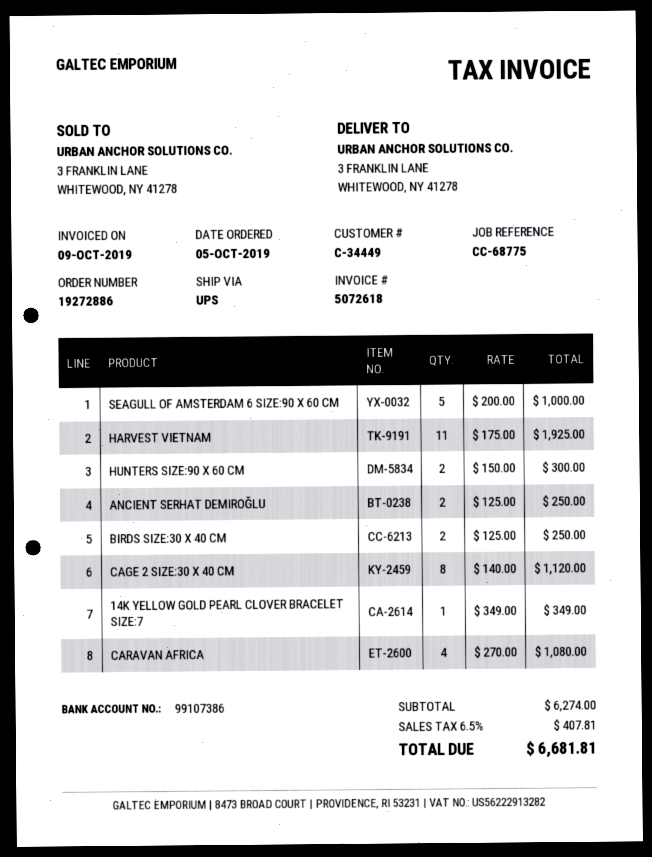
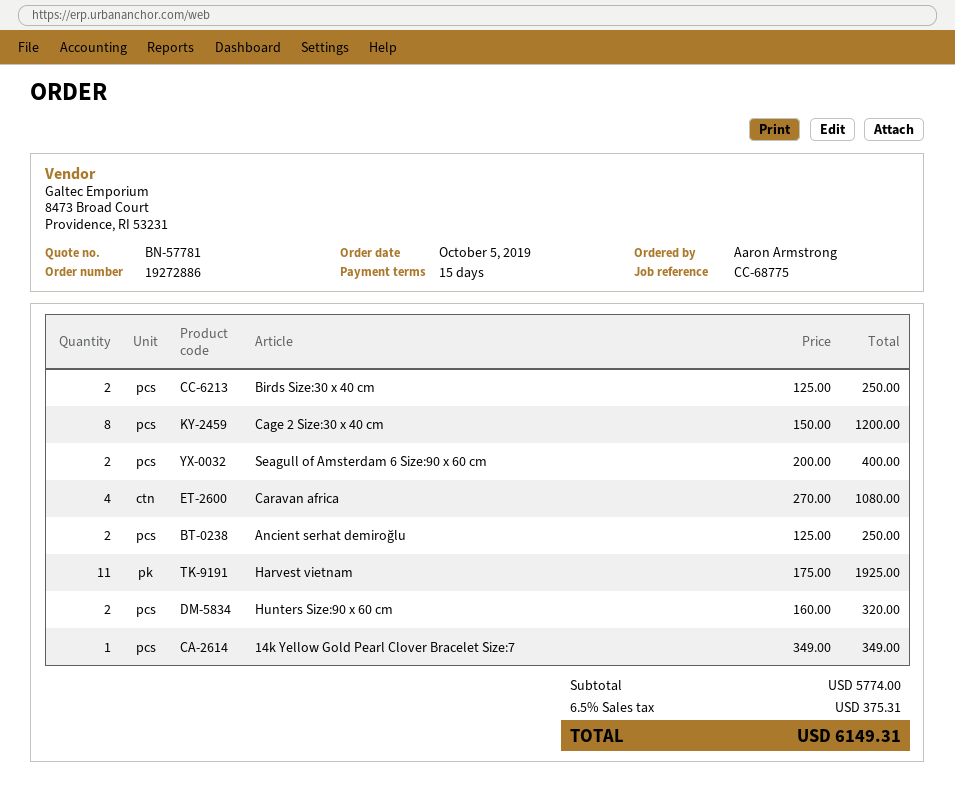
SEAGULL OF AMSTERDAM 6 SIZE:90 X 60 CM: 5 x 200.00 = 1000.00 -> 2 x 200.00 = 400.00
HUNTERS SIZE:90 X 60 CM: 2 x 150.00 = 300.00 -> 2 x 160.00 = 320.00
CAGE 2 SIZE:30 X 40 CM: 8 x 140.00 = 1120.00 -> 8 x 150.00 = 1200.00
subtotal: 6274.00 -> 5774.00
tax: 6.5% = 407.81 -> 6.5% = 375.31
total: 6681.81 -> 6149.31

